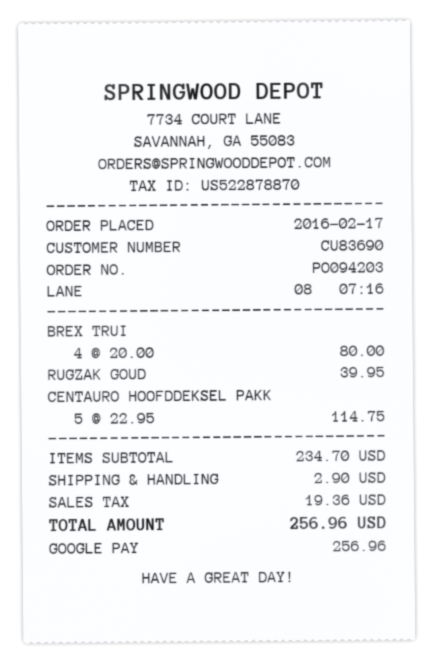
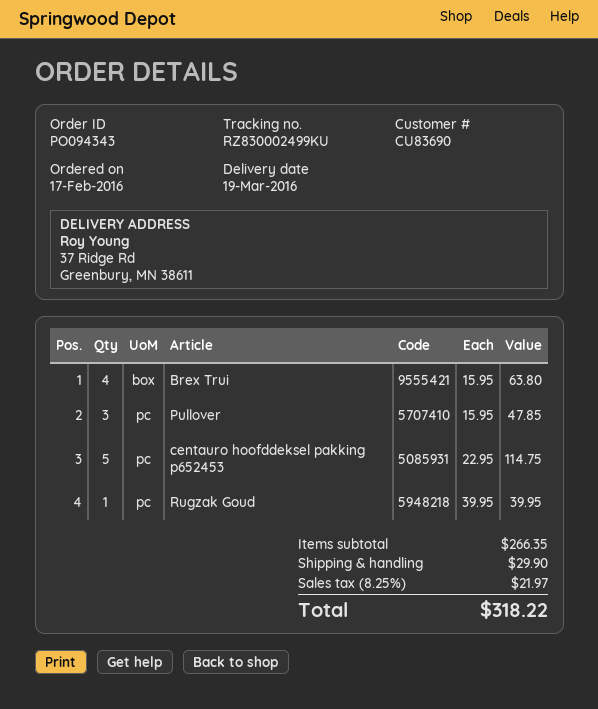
order number: PO094203 -> PO094343
BREX TRUI: 4 x 20.00 = 80.00 -> 4 x 15.95 = 63.80
Pullover: none -> 3 x 15.95 = 47.85
subtotal: 234.70 -> 266.35
shipping: 2.90 -> 29.90
tax: 19.36 -> 21.97
total: 256.96 -> 318.22

